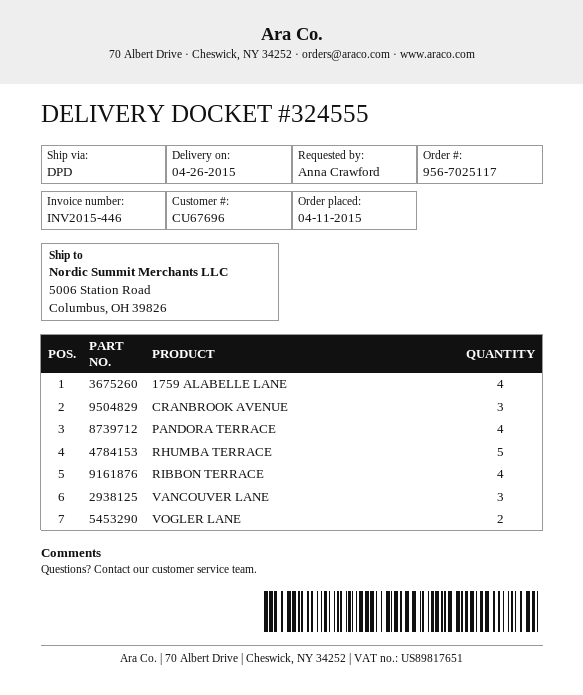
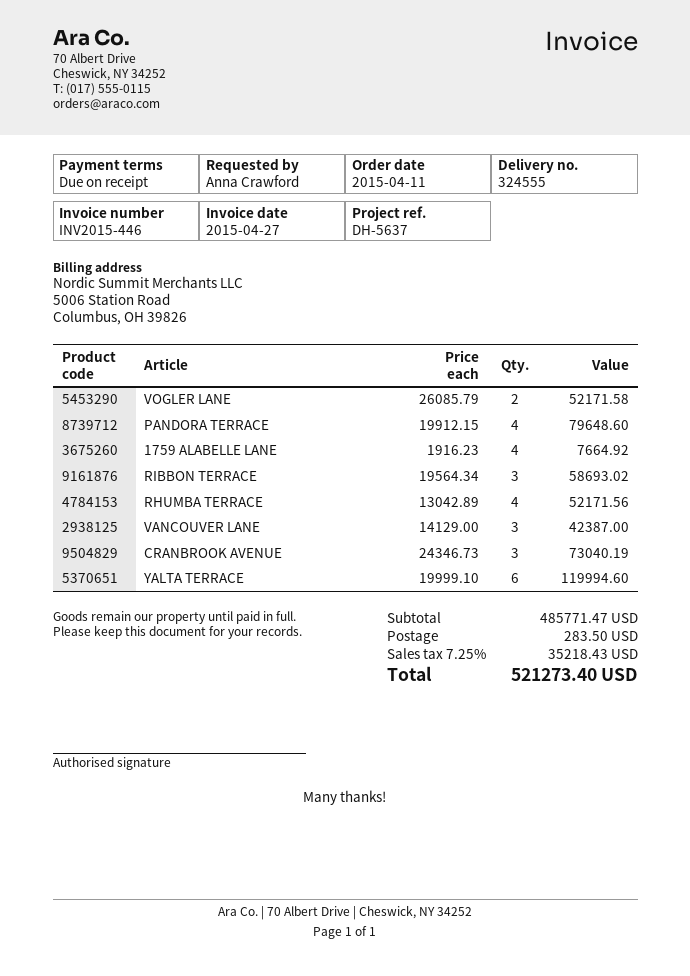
RHUMBA TERRACE: 5 -> 4
RIBBON TERRACE: 4 -> 3
YALTA TERRACE: none -> 6

